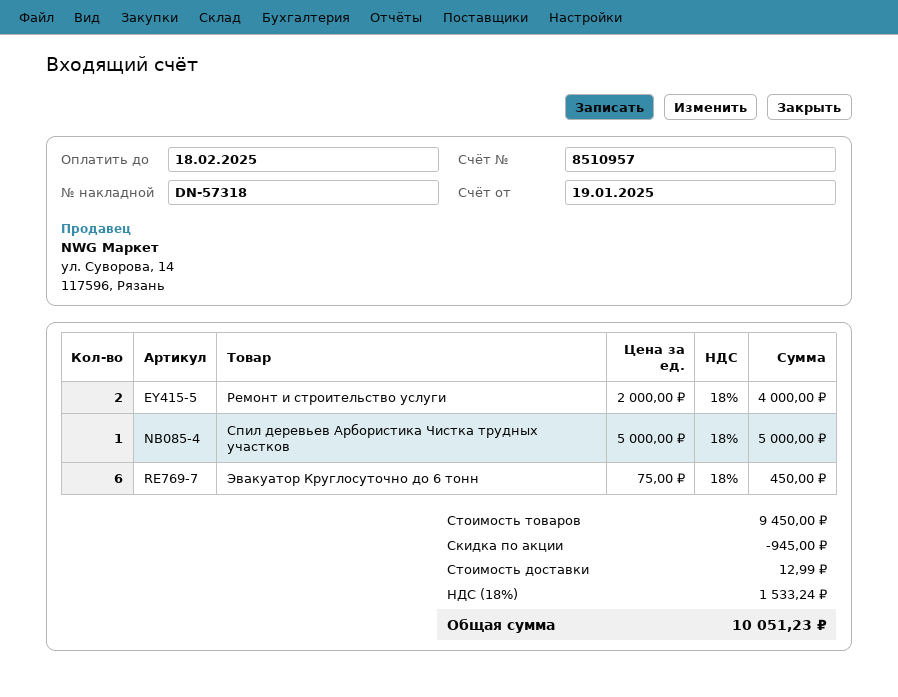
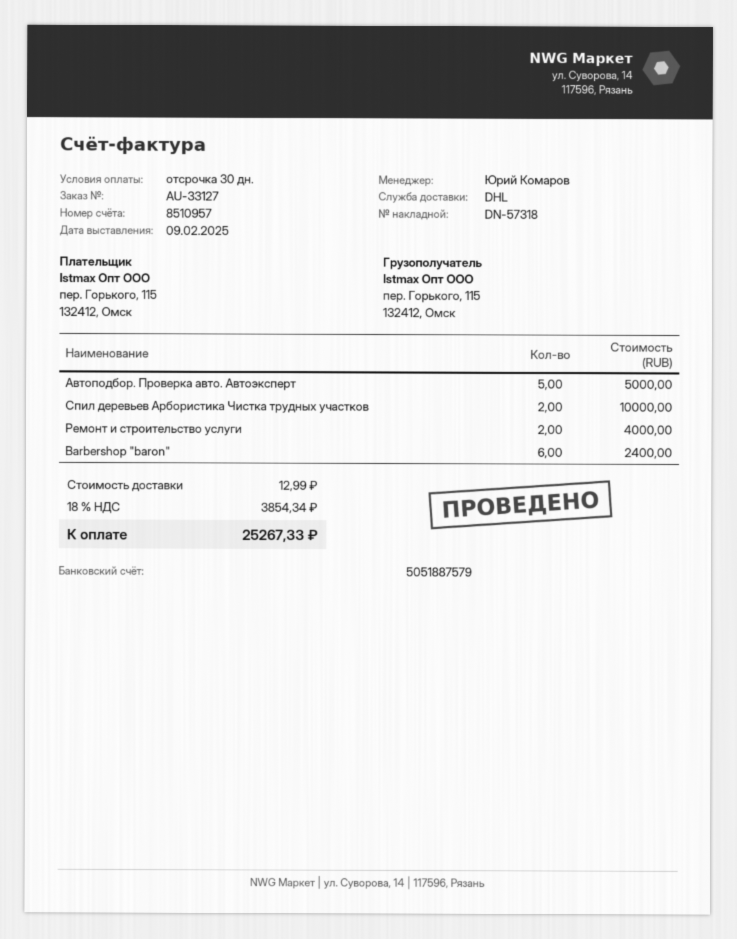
invoice date: 2025-01-19 -> 2025-02-09
Спил деревьев Арбористика Чистка трудных участков: 1 for 5000.00 -> 2 for 10000.00
Эвакуатор Круглосуточно до 6 тонн: 6 for 450.00 -> none
Автоподбор. Проверка авто. Автоэксперт: none -> 5 for 5000.00
Barbershop "baron": none -> 6 for 2400.00
discount: 945.00 -> none
tax: 18% = 1533.24 -> 18% = 3854.34
total: 10051.23 -> 25267.33

